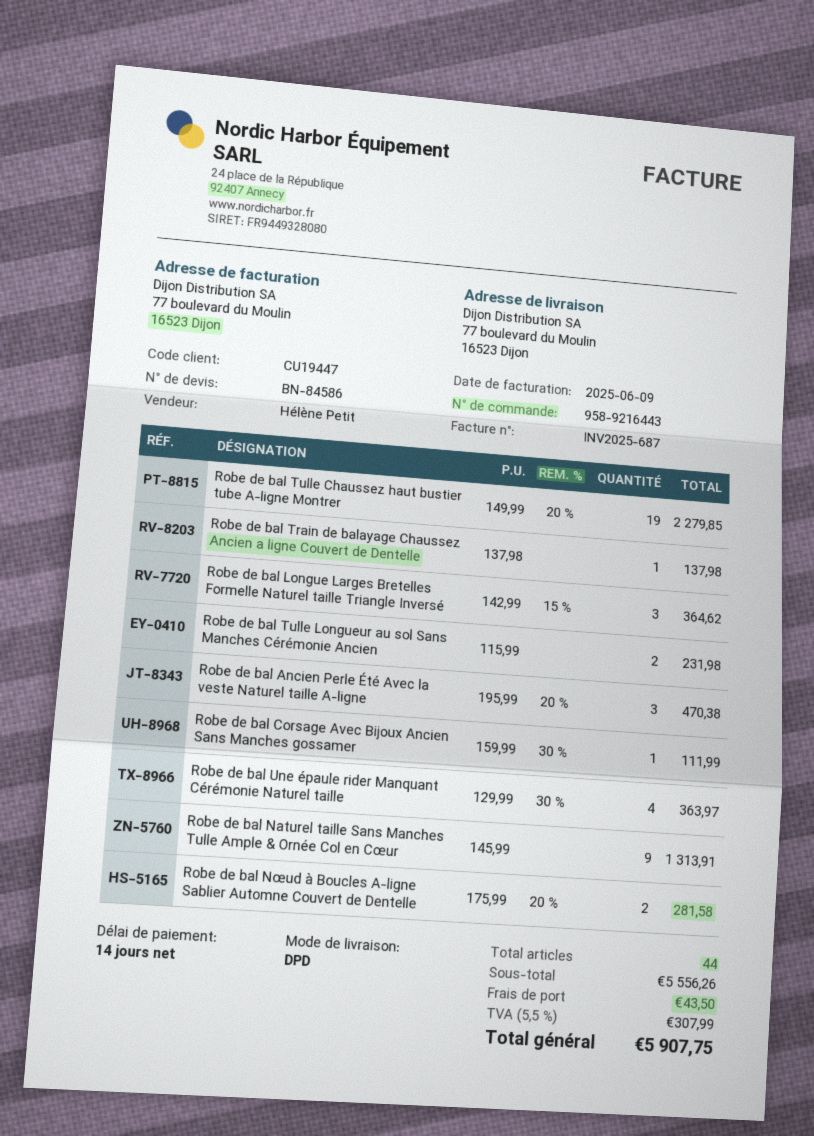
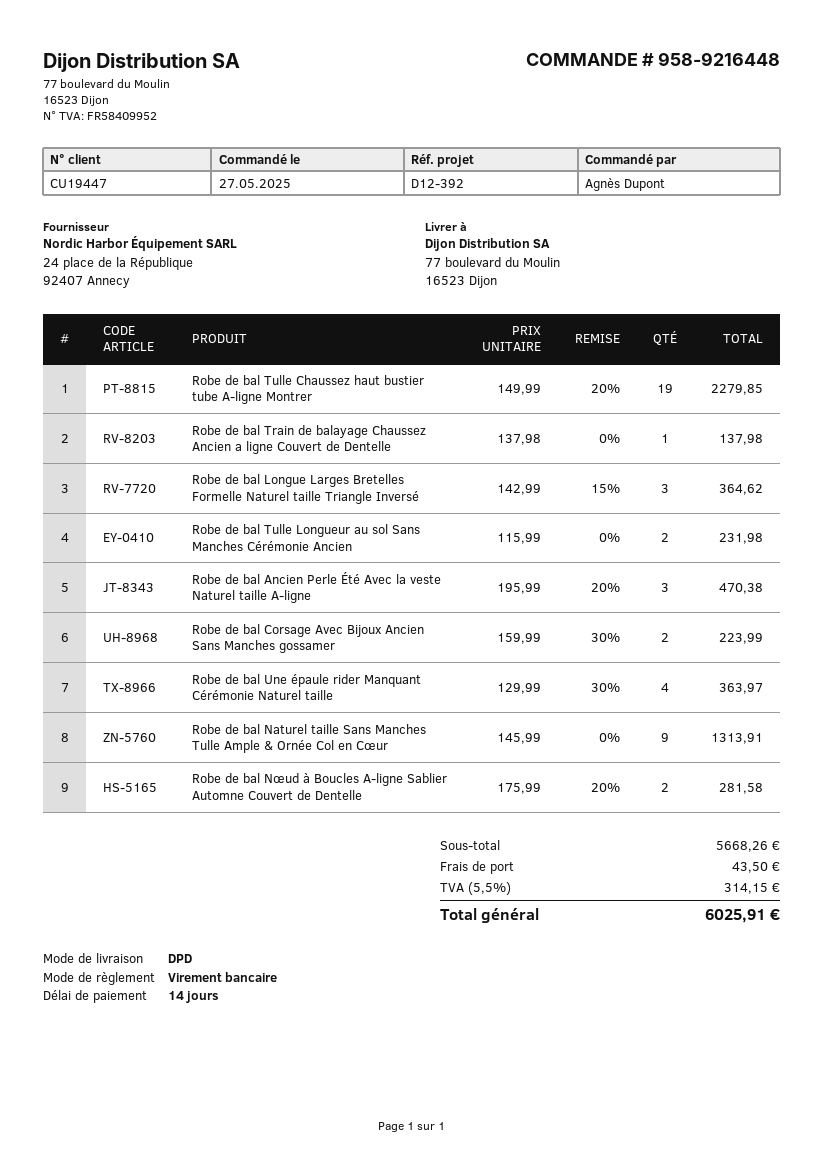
order number: 958-9216443 -> 958-9216448
Robe de bal Corsage Avec Bijoux Ancien Sans Manches gossamer: 1 x 159.99 - 30% = 111.99 -> 2 x 159.99 - 30% = 223.99
subtotal: 5556.26 -> 5668.26
tax: 5.5% = 307.99 -> 5.5% = 314.15
total: 5907.75 -> 6025.91

